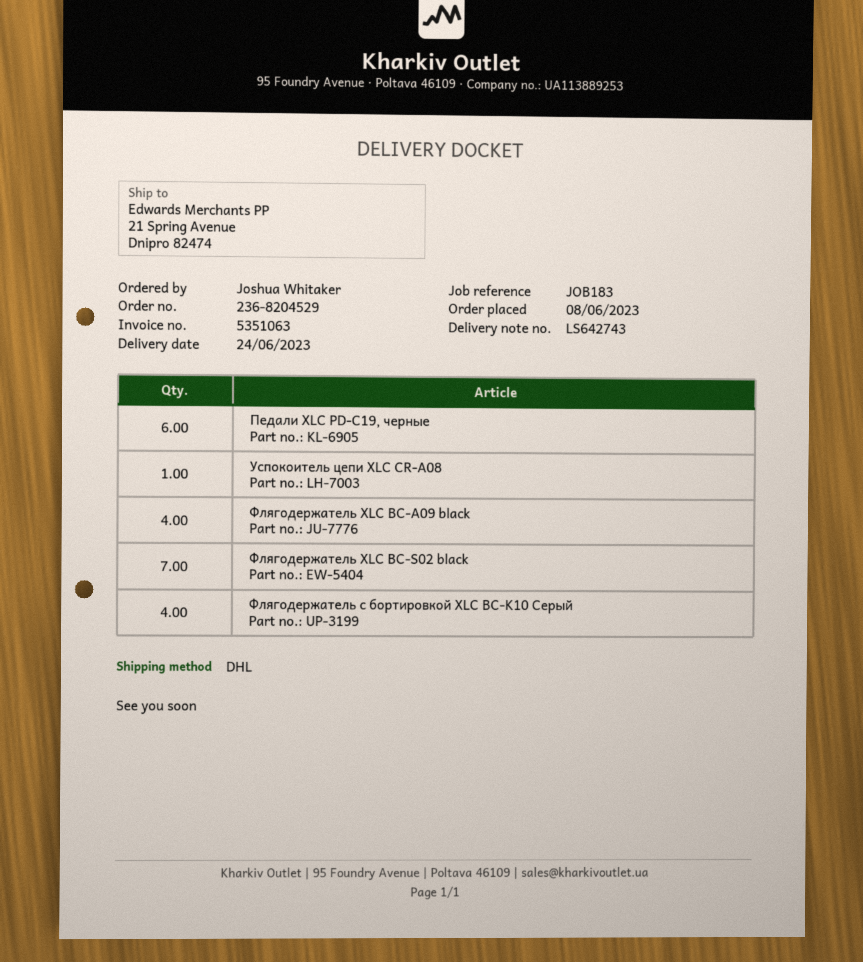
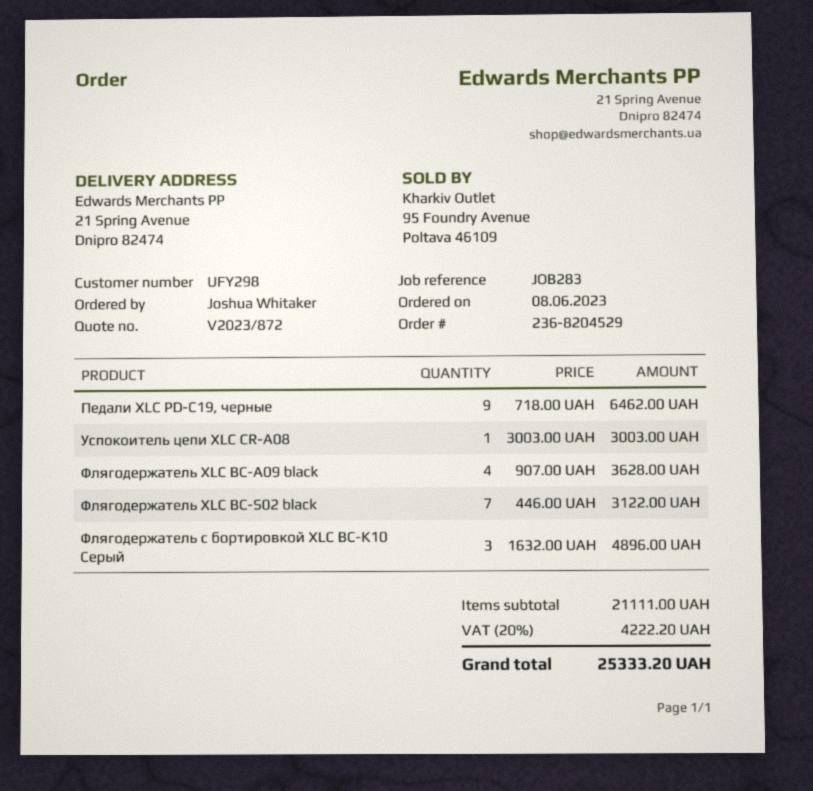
reference: JOB183 -> JOB283
Педали XLC PD-C19, черные: 6 -> 9
Флягодержатель с бортировкой XLC BC-K10 Серый: 4 -> 3

